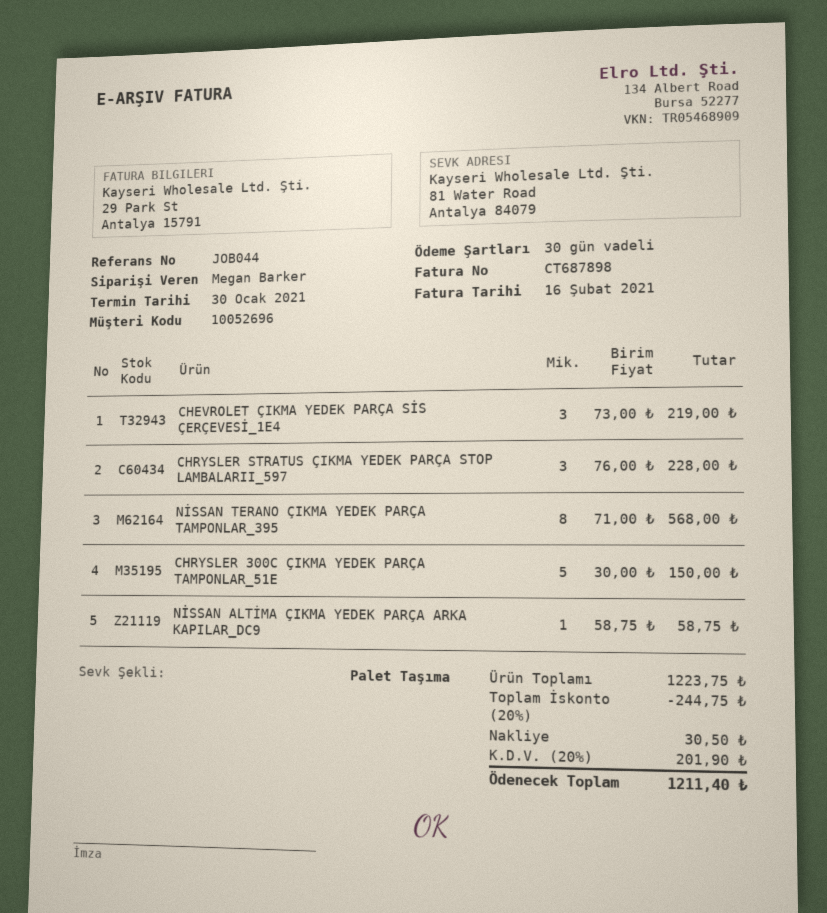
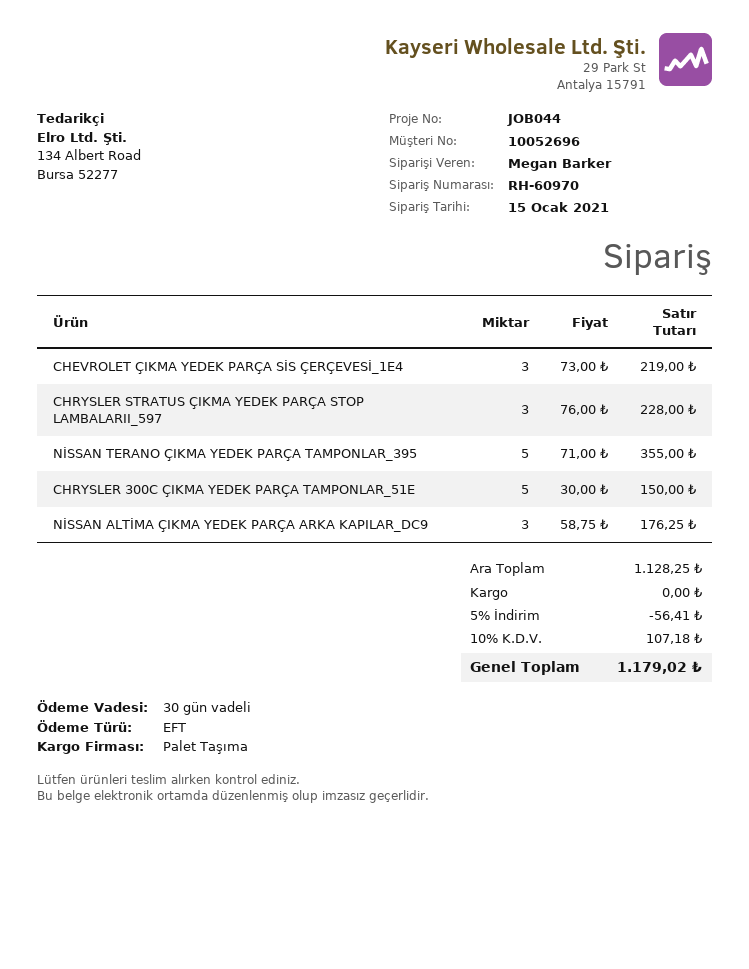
NİSSAN TERANO ÇIKMA YEDEK PARÇA TAMPONLAR_395: 8 x 71.00 = 568.00 -> 5 x 71.00 = 355.00
NİSSAN ALTİMA ÇIKMA YEDEK PARÇA ARKA KAPILAR_DC9: 1 x 58.75 = 58.75 -> 3 x 58.75 = 176.25
subtotal: 1223.75 -> 1128.25
discount: 20% = 244.75 -> 5% = 56.41
shipping: 30.50 -> 0.00
tax: 20% = 201.90 -> 10% = 107.18
total: 1211.40 -> 1179.02

